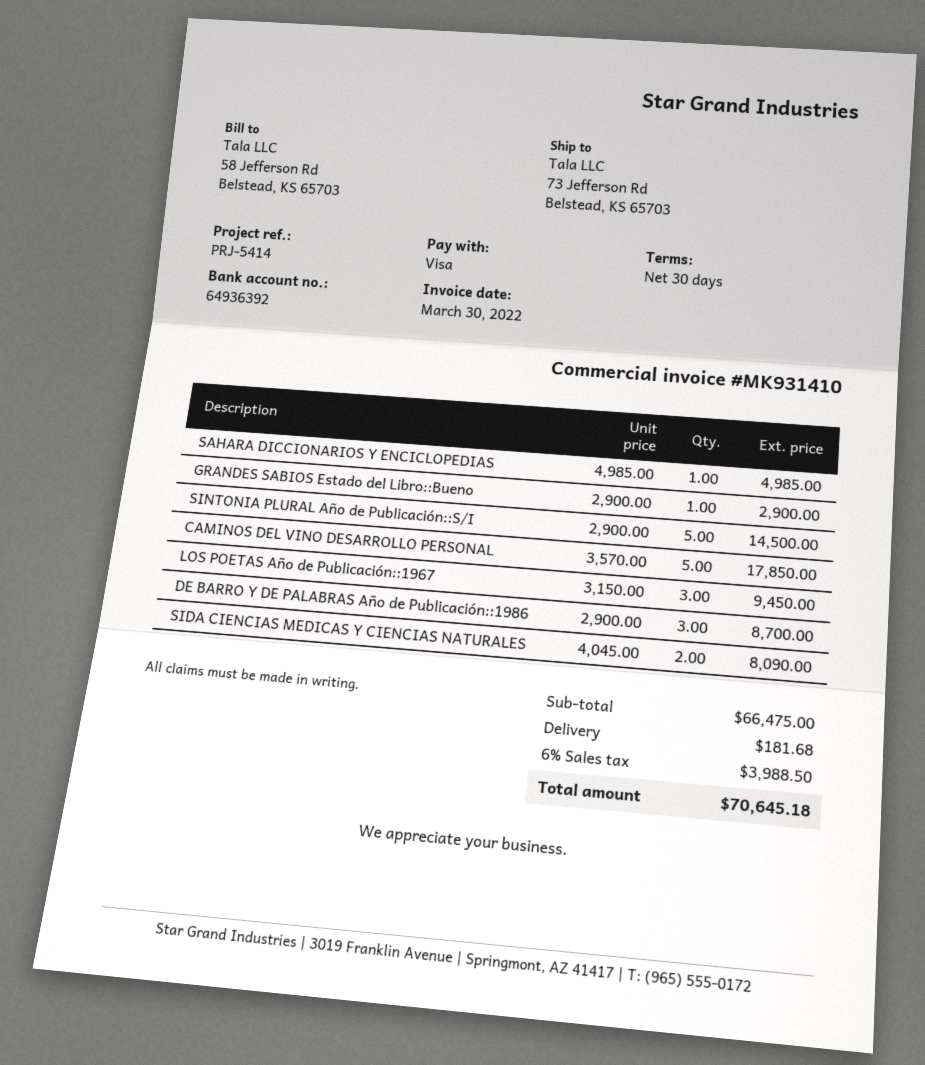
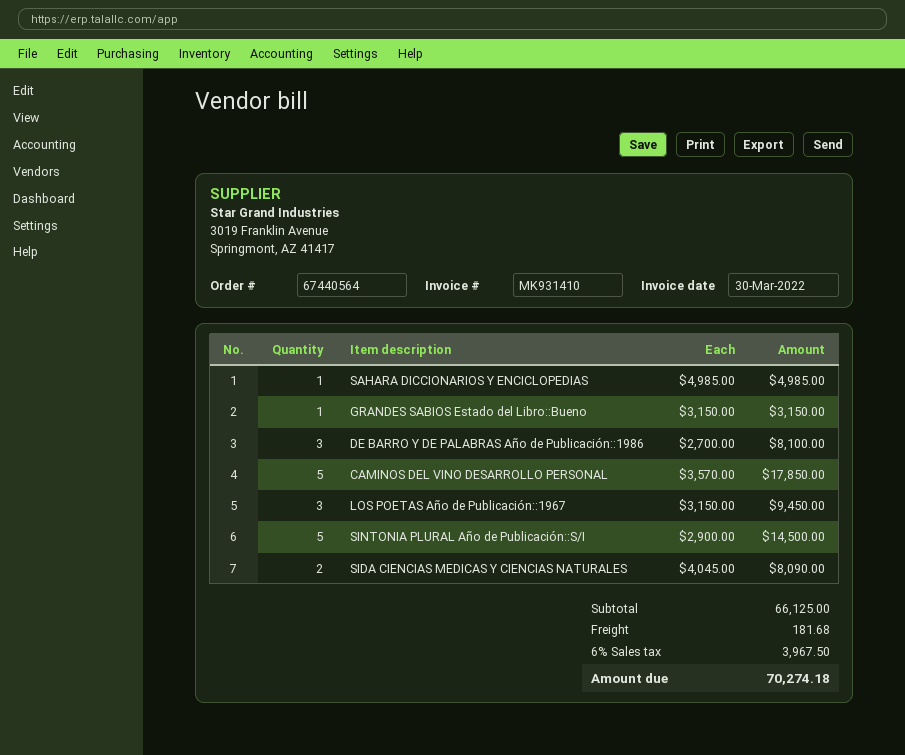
GRANDES SABIOS Estado del Libro::Bueno: 1 x 2900.00 = 2900.00 -> 1 x 3150.00 = 3150.00
DE BARRO Y DE PALABRAS Año de Publicación::1986: 3 x 2900.00 = 8700.00 -> 3 x 2700.00 = 8100.00
subtotal: 66475.00 -> 66125.00
tax: 6% = 3988.50 -> 6% = 3967.50
total: 70645.18 -> 70274.18

